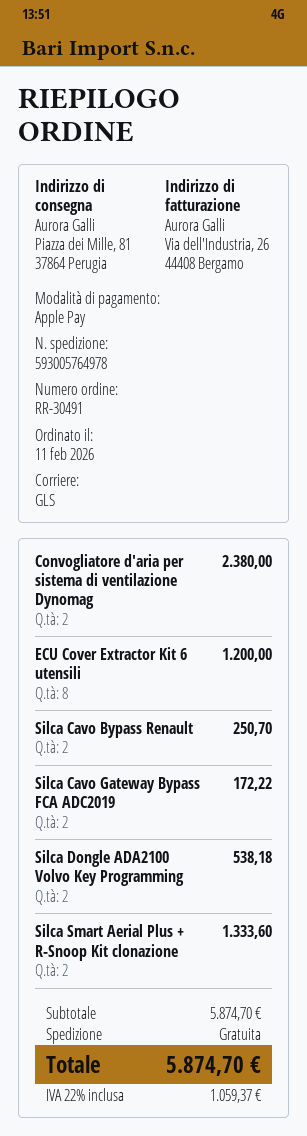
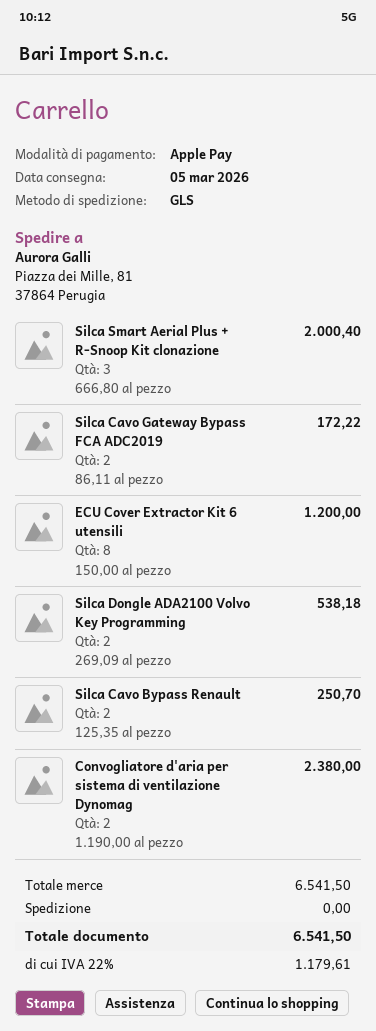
Silca Smart Aerial Plus + R-Snoop Kit clonazione: 2 for 1333.60 -> 3 for 2000.40
subtotal: 5874.70 -> 6541.50
tax: 22% = 1059.37 -> 22% = 1179.61
total: 5874.70 -> 6541.50

